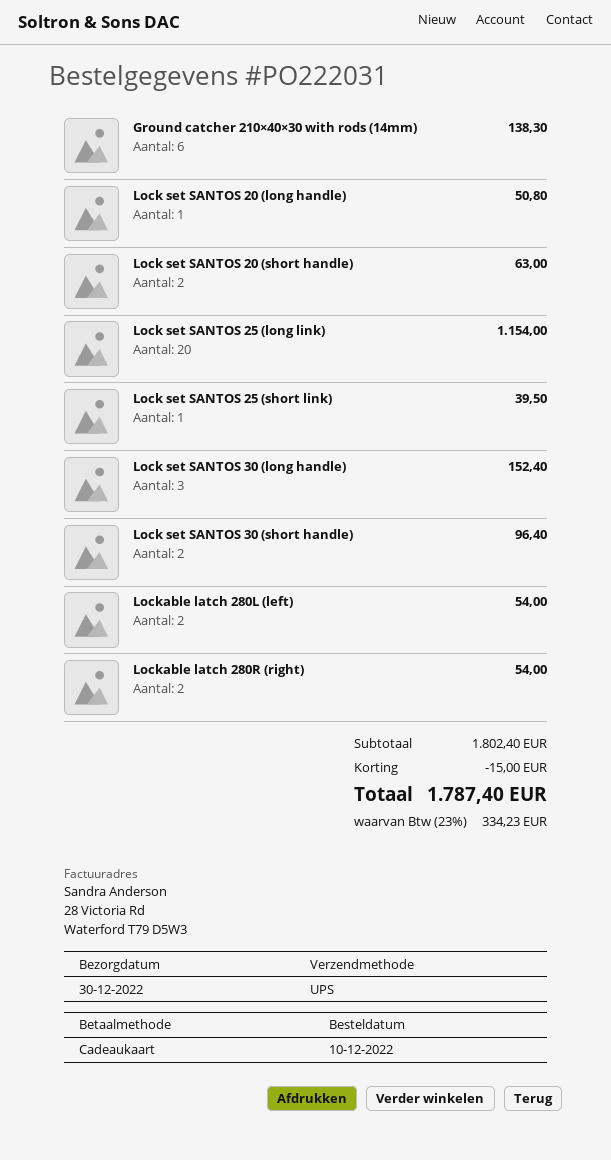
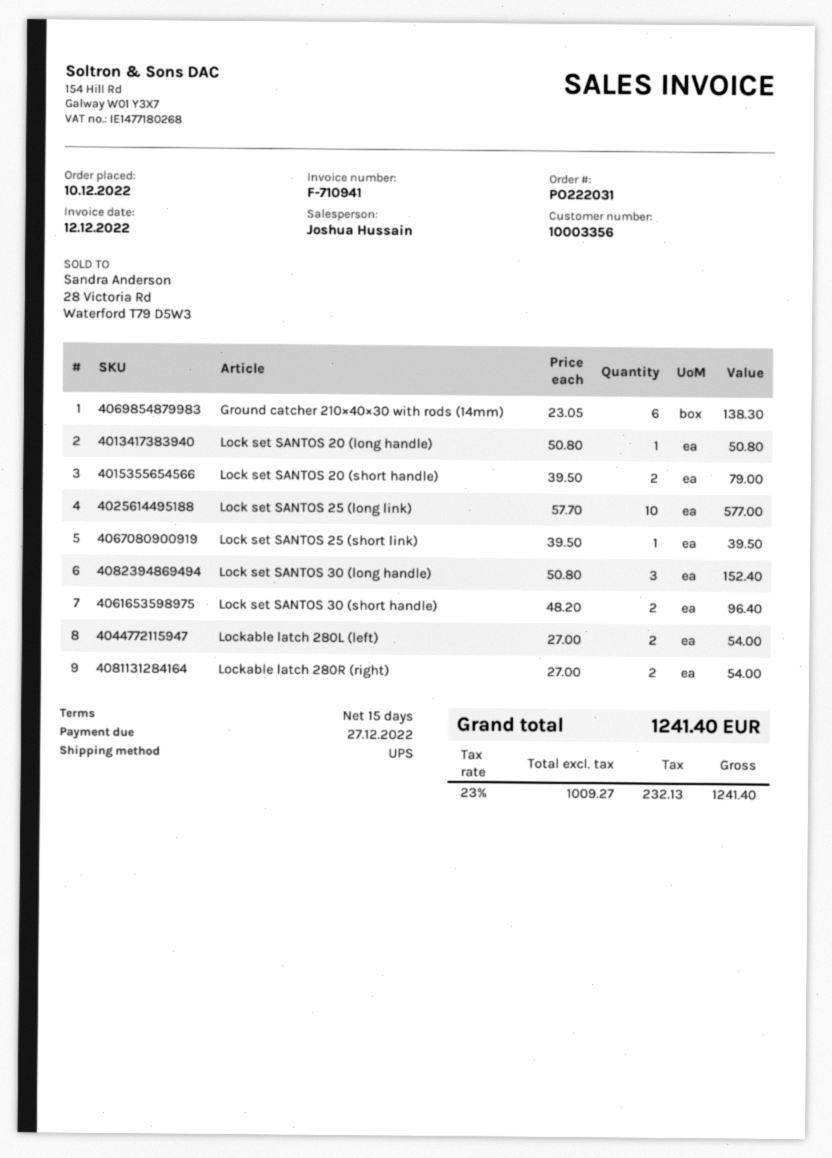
Lock set SANTOS 20 (short handle): 2 for 63.00 -> 2 for 79.00
Lock set SANTOS 25 (long link): 20 for 1154.00 -> 10 for 577.00
discount: 15.00 -> none
tax: 23% = 334.23 -> 23% = 232.13
total: 1787.40 -> 1241.40

